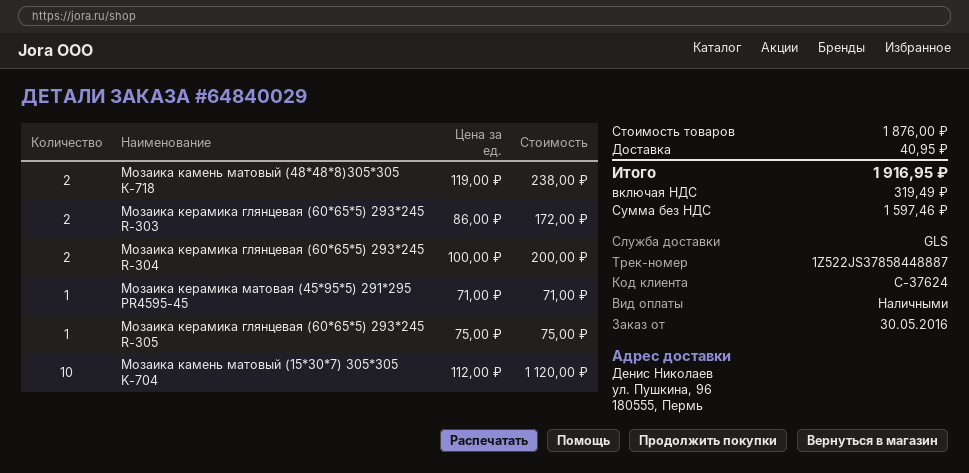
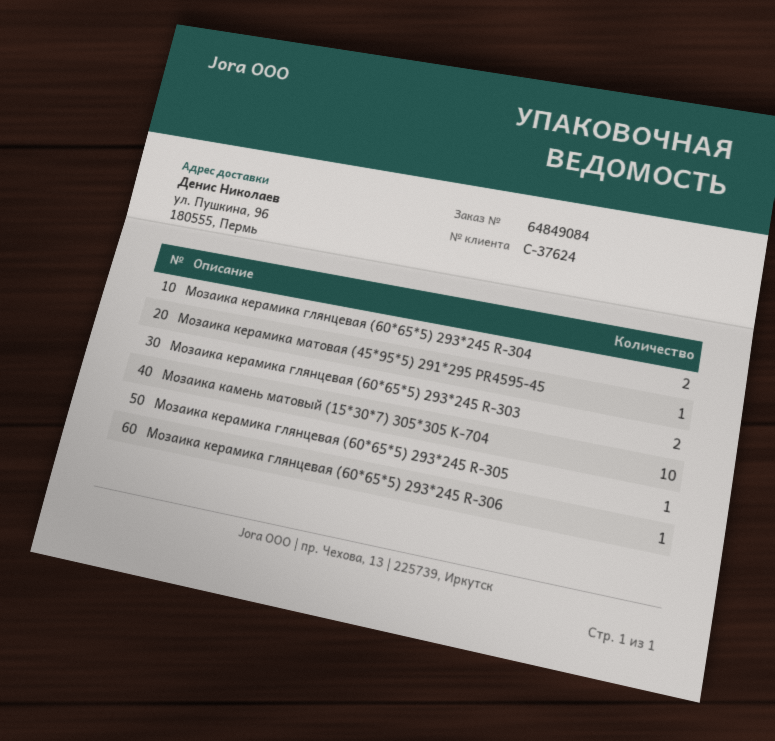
order number: 64840029 -> 64849084
Мозаика камень матовый (48*48*8)305*305 К-718: 2 -> none
Мозаика керамика глянцевая (60*65*5) 293*245 R-306: none -> 1

